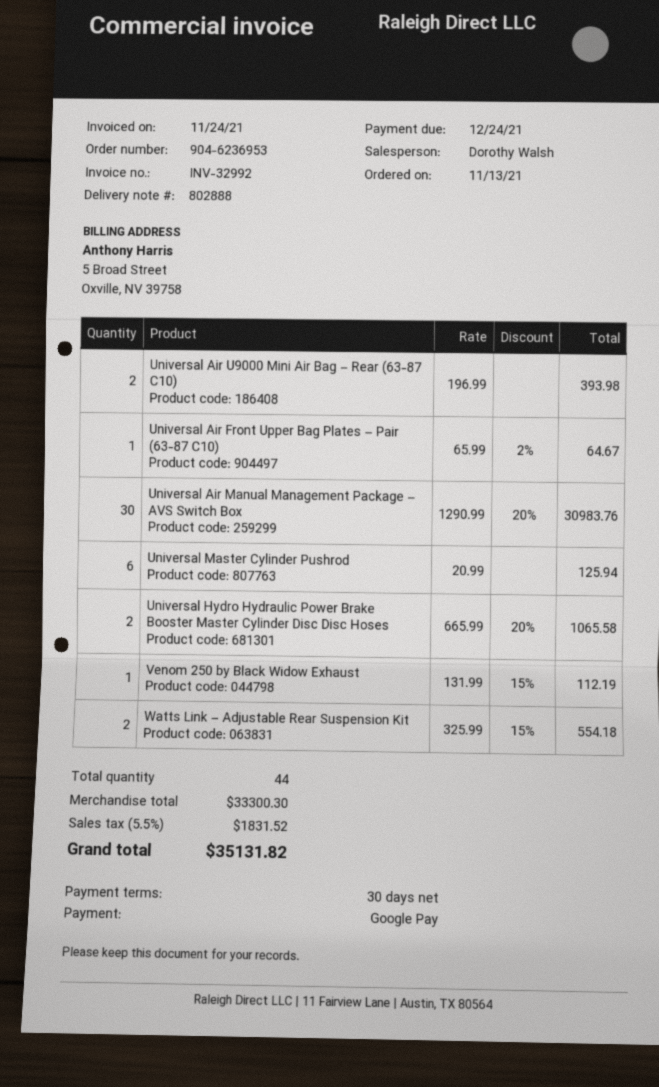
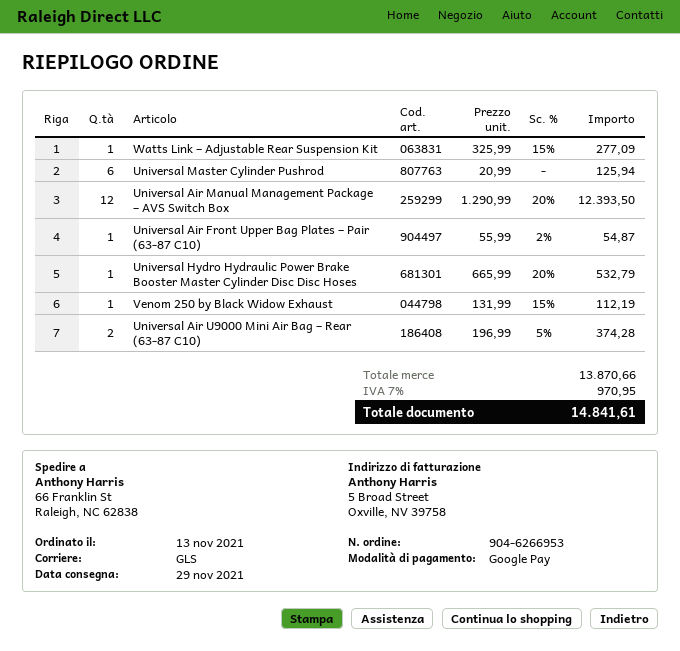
order number: 904-6236953 -> 904-6266953
Universal Air U9000 Mini Air Bag – Rear (63-87 C10): 2 x 196.99 = 393.98 -> 2 x 196.99 - 5% = 374.28
Universal Air Front Upper Bag Plates – Pair (63-87 C10): 1 x 65.99 - 2% = 64.67 -> 1 x 55.99 - 2% = 54.87
Universal Air Manual Management Package – AVS Switch Box: 30 x 1290.99 - 20% = 30983.76 -> 12 x 1290.99 - 20% = 12393.50
Universal Hydro Hydraulic Power Brake Booster Master Cylinder Disc Disc Hoses: 2 x 665.99 - 20% = 1065.58 -> 1 x 665.99 - 20% = 532.79
Watts Link – Adjustable Rear Suspension Kit: 2 x 325.99 - 15% = 554.18 -> 1 x 325.99 - 15% = 277.09
subtotal: 33300.30 -> 13870.66
tax: 5.5% = 1831.52 -> 7% = 970.95
total: 35131.82 -> 14841.61

